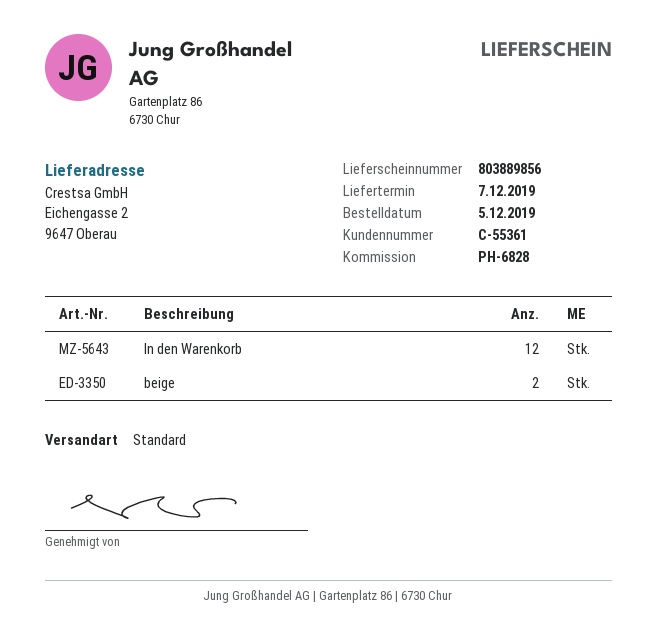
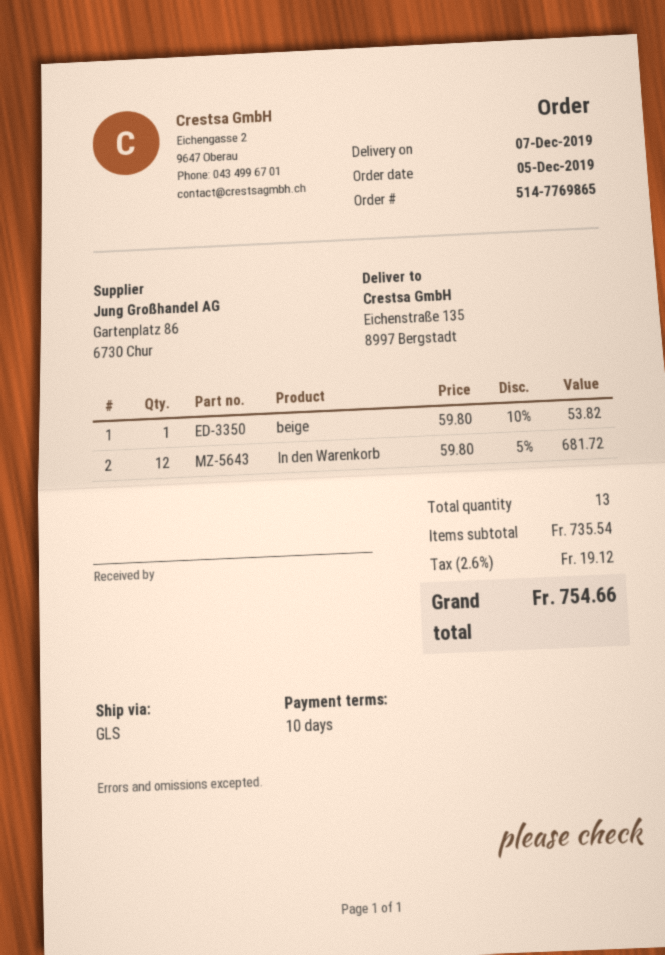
shipping method: standard -> GLS
ship to: Eichengasse 2, 9647 Oberau -> Eichenstraße 135, 8997 Bergstadt
beige: 2 -> 1

